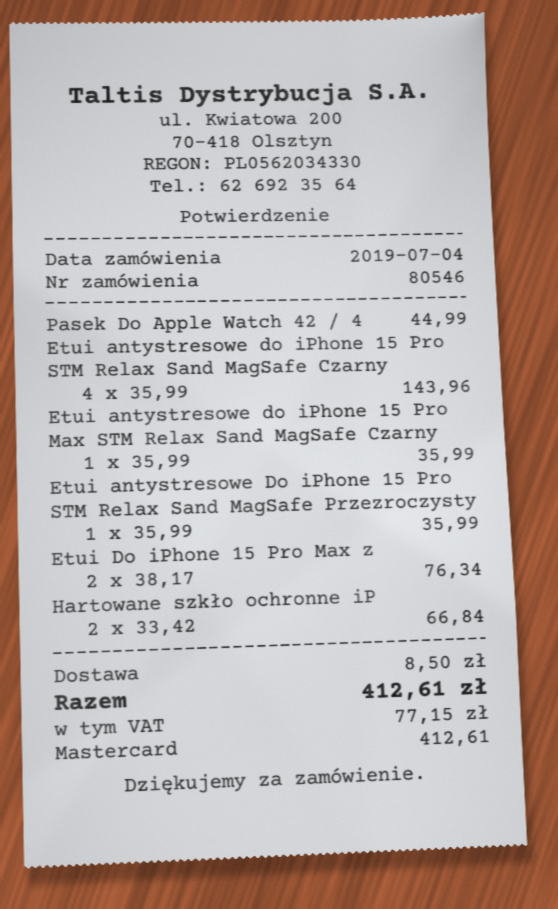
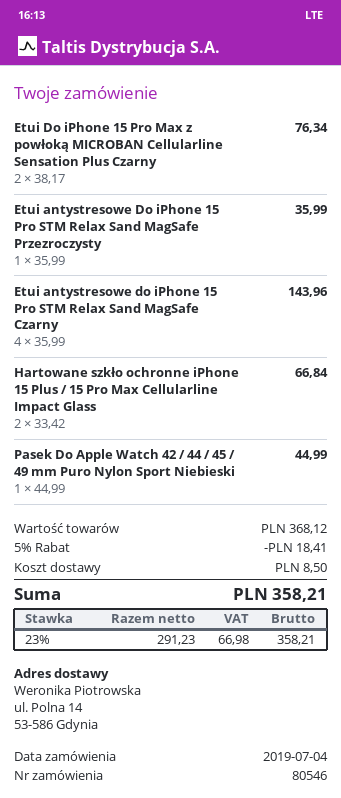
Etui antystresowe do iPhone 15 Pro Max STM Relax Sand MagSafe Czarny: 1 x 35.99 = 35.99 -> none
discount: none -> 5% = 18.41
tax: 77.15 -> 66.98
total: 412.61 -> 358.21

